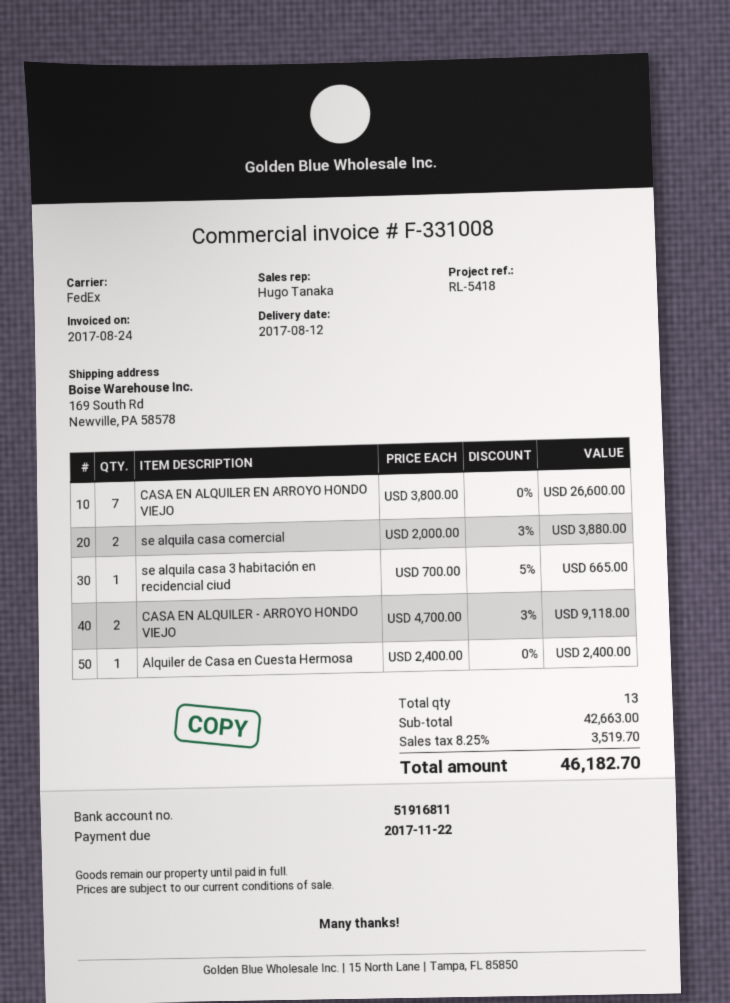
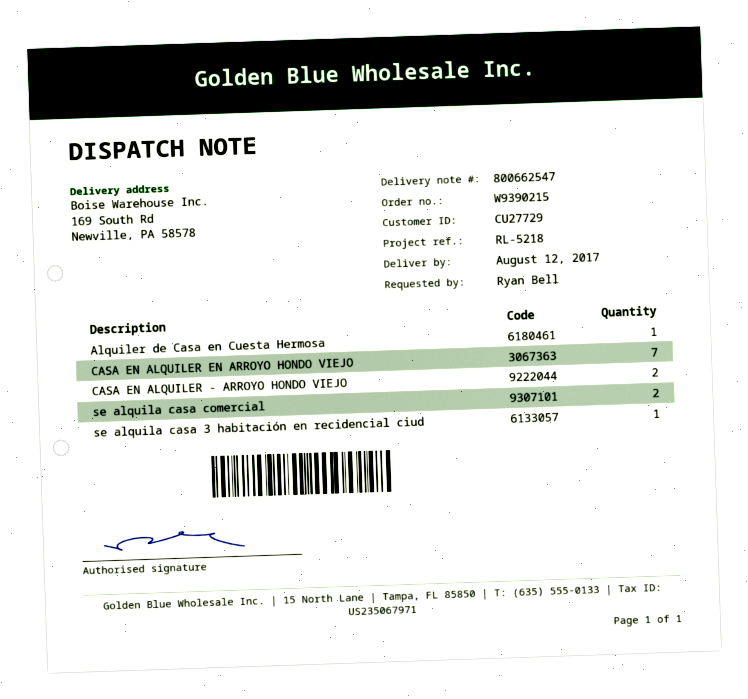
reference: RL-5418 -> RL-5218

